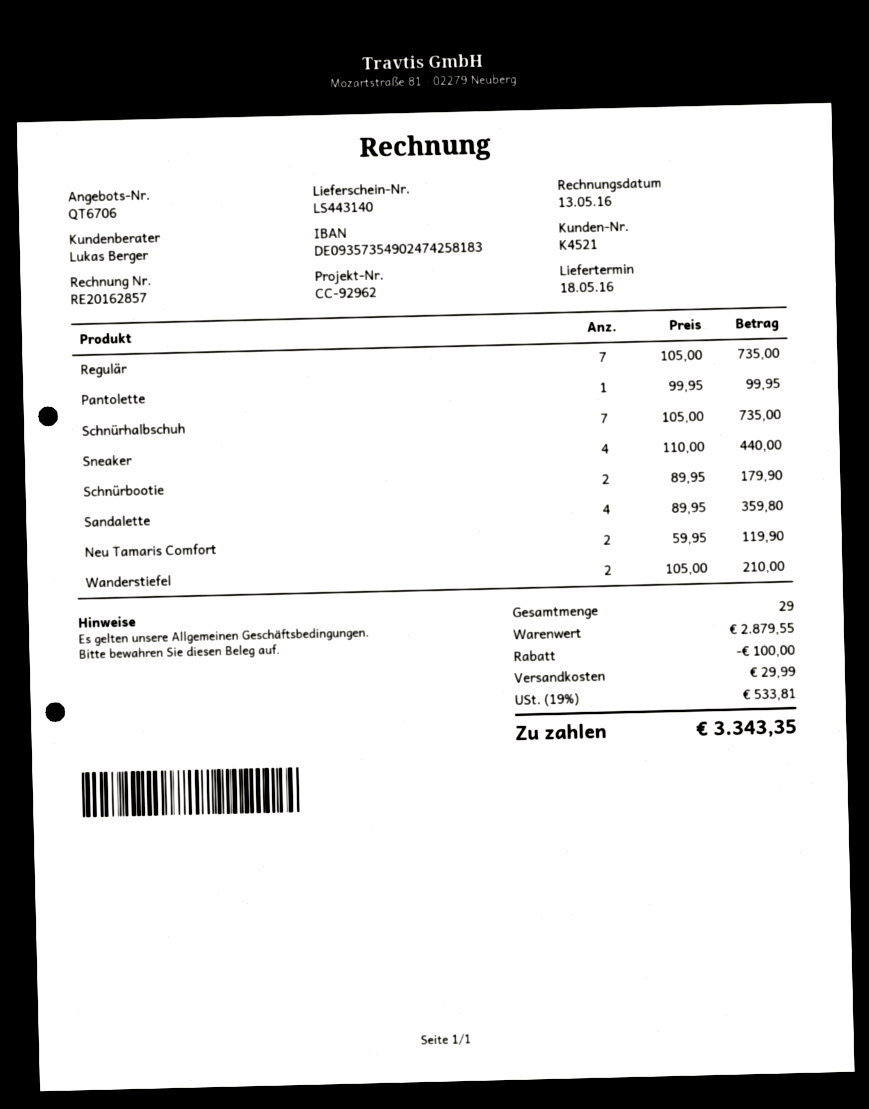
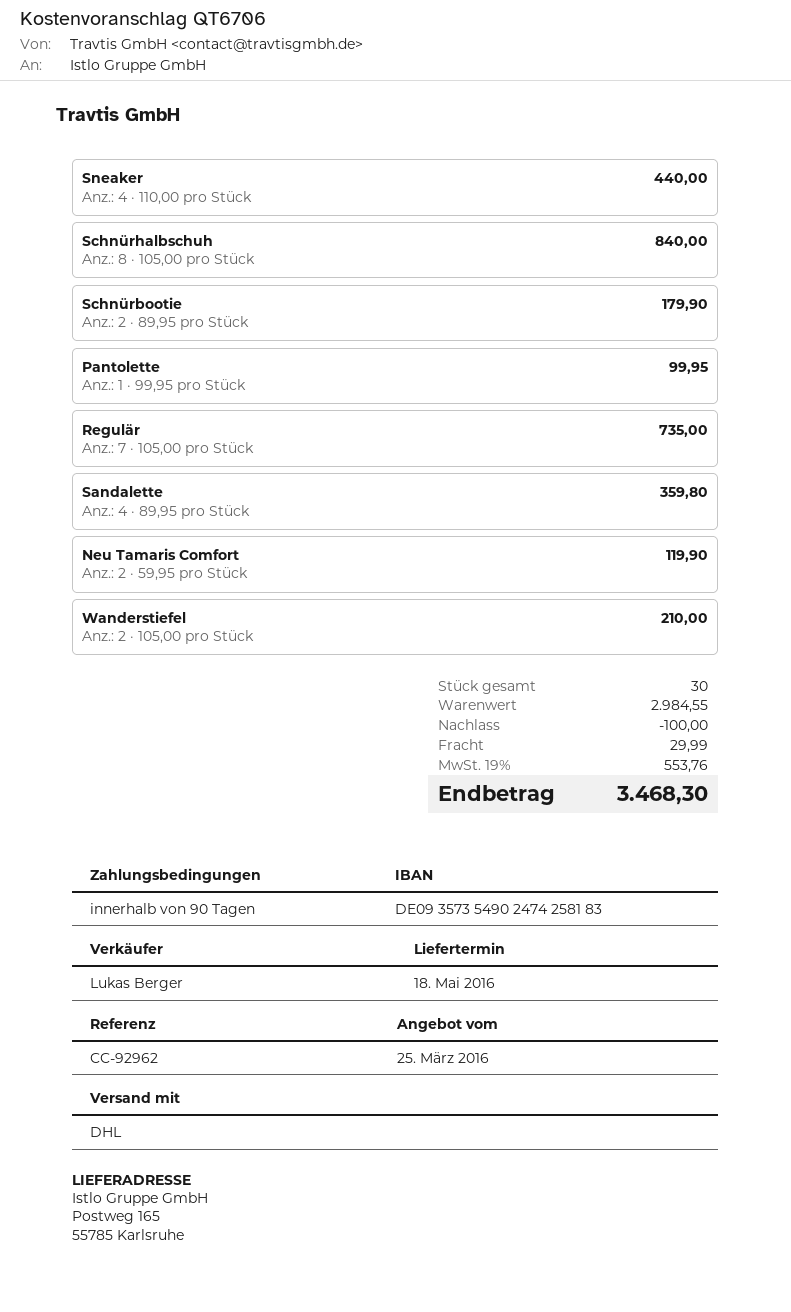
Schnürhalbschuh: 7 x 105.00 = 735.00 -> 8 x 105.00 = 840.00
total quantity: 29 -> 30
subtotal: 2879.55 -> 2984.55
tax: 19% = 533.81 -> 19% = 553.76
total: 3343.35 -> 3468.30

